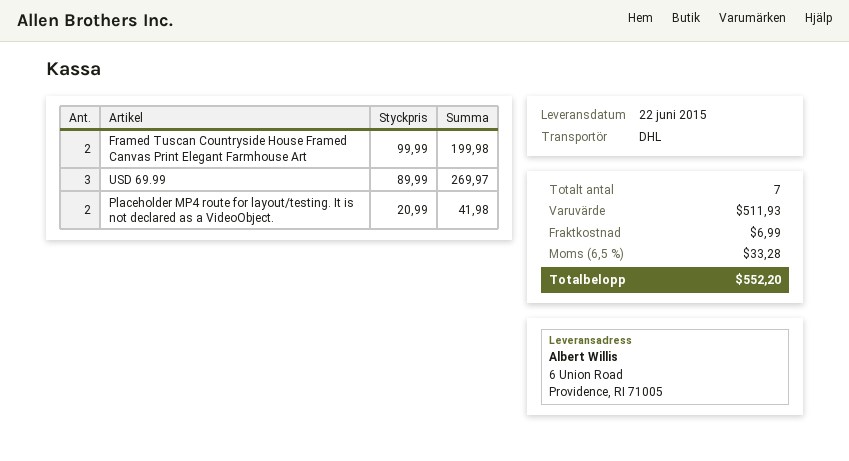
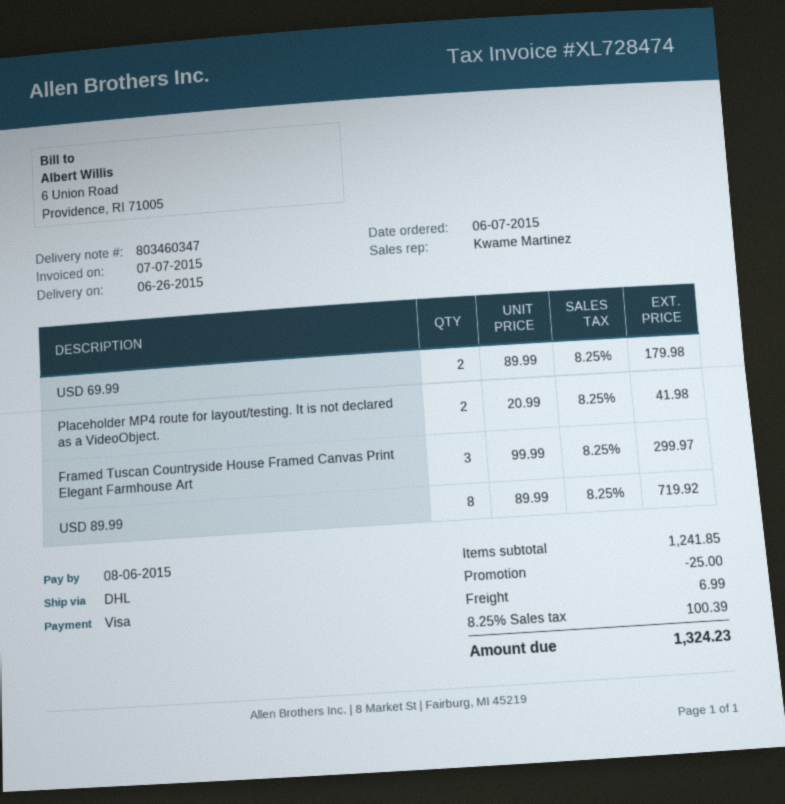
delivery date: 2015-06-22 -> 2015-06-26
Framed Tuscan Countryside House Framed Canvas Print Elegant Farmhouse Art: 2 x 99.99 = 199.98 -> 3 x 99.99 = 299.97
USD 69.99: 3 x 89.99 = 269.97 -> 2 x 89.99 = 179.98
USD 89.99: none -> 8 x 89.99 = 719.92
subtotal: 511.93 -> 1241.85
discount: none -> 25.00
tax: 6.5% = 33.28 -> 8.25% = 100.39
total: 552.20 -> 1324.23

